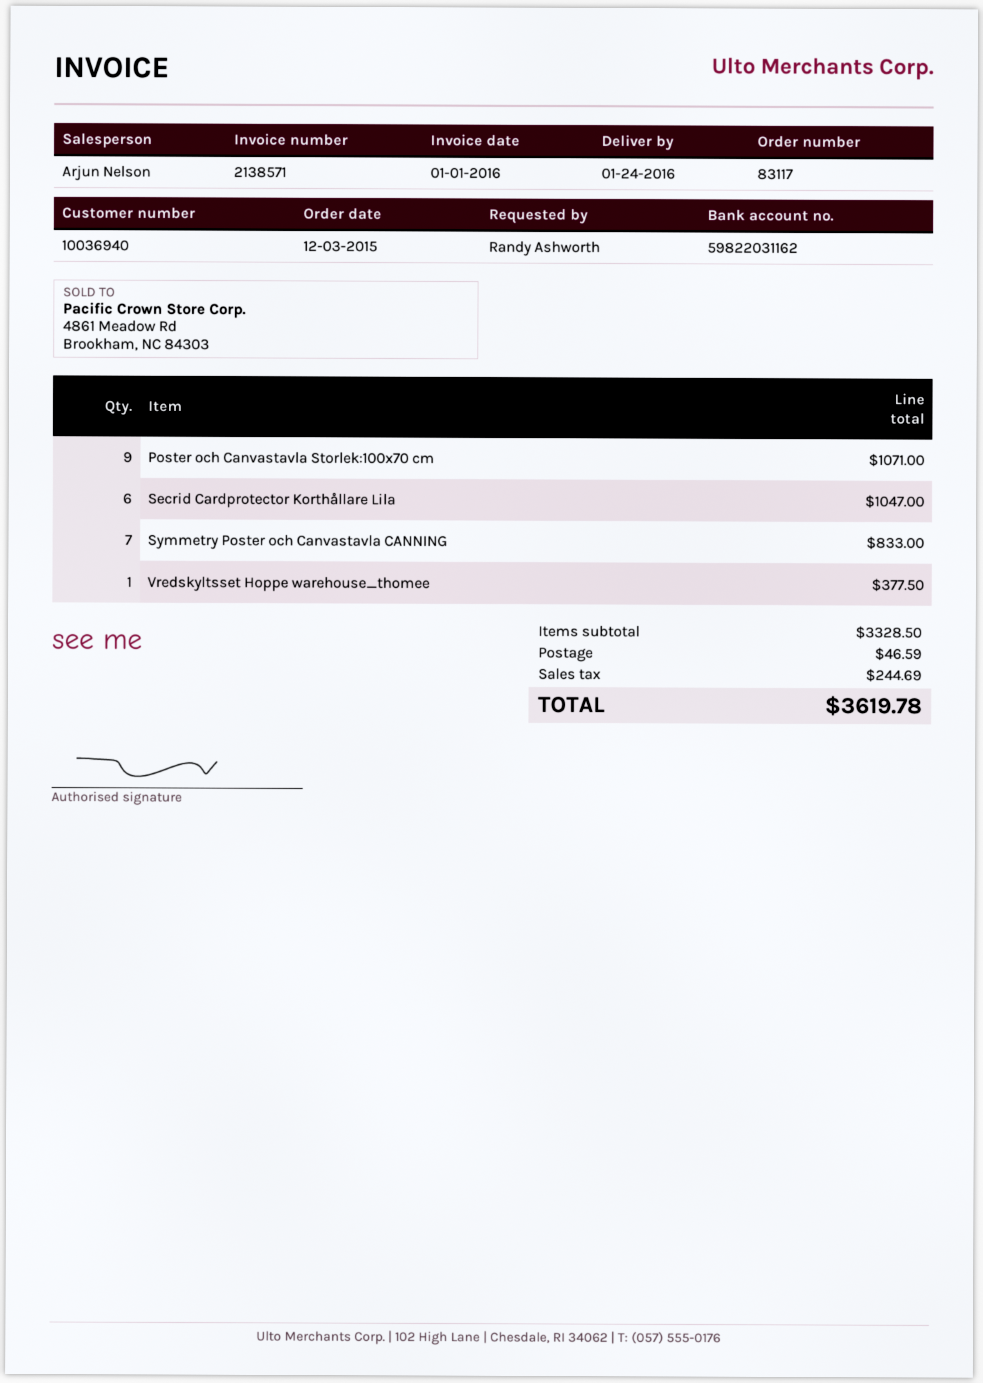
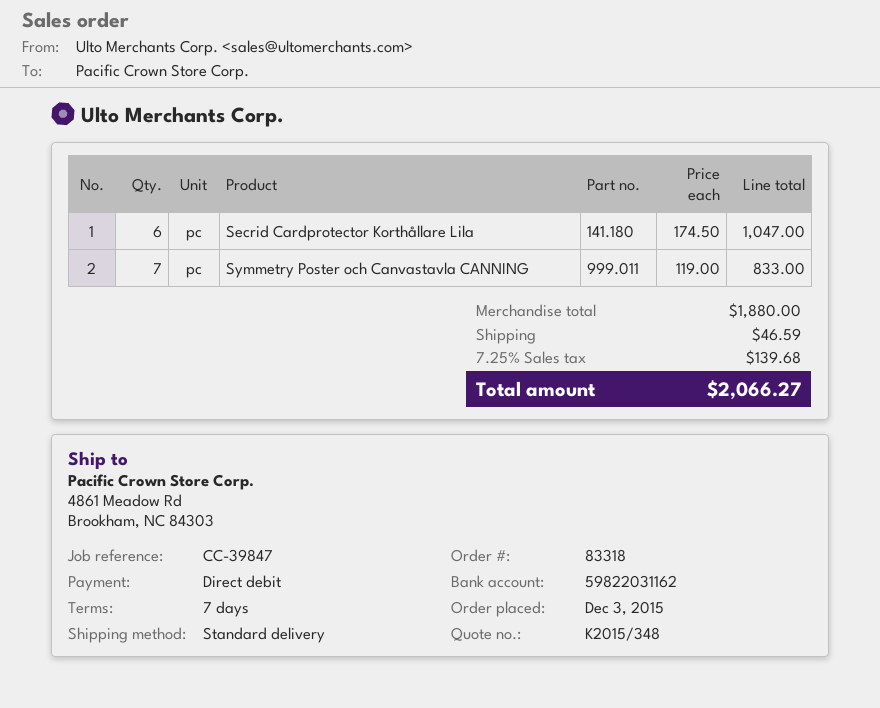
order number: 83117 -> 83318
Poster och Canvastavla Storlek:100x70 cm: 9 for 1071.00 -> none
Vredskyltsset Hoppe warehouse_thomee: 1 for 377.50 -> none
subtotal: 3328.50 -> 1880.00
tax: 244.69 -> 139.68
total: 3619.78 -> 2066.27

